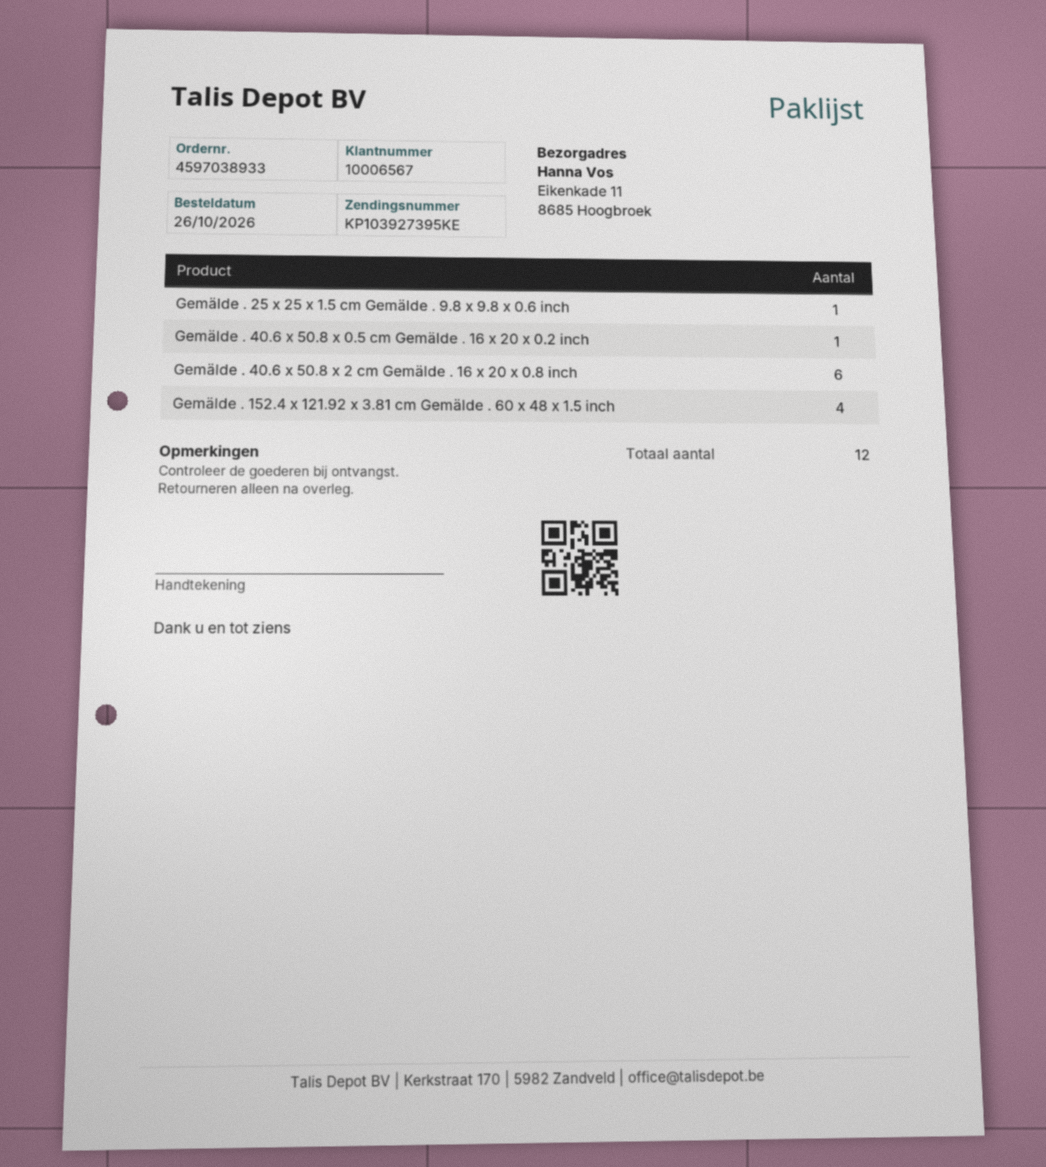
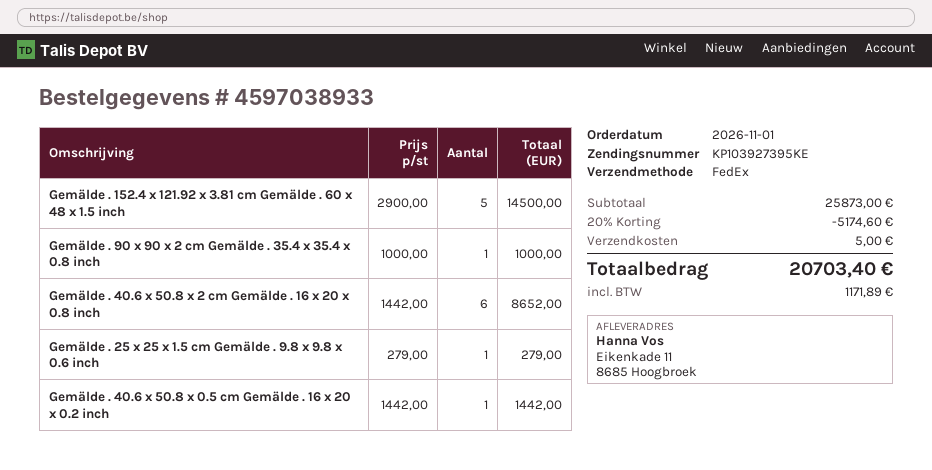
order date: 2026-10-26 -> 2026-11-01
Gemälde . 152.4 x 121.92 x 3.81 cm Gemälde . 60 x 48 x 1.5 inch: 4 -> 5
Gemälde . 90 x 90 x 2 cm Gemälde . 35.4 x 35.4 x 0.8 inch: none -> 1

